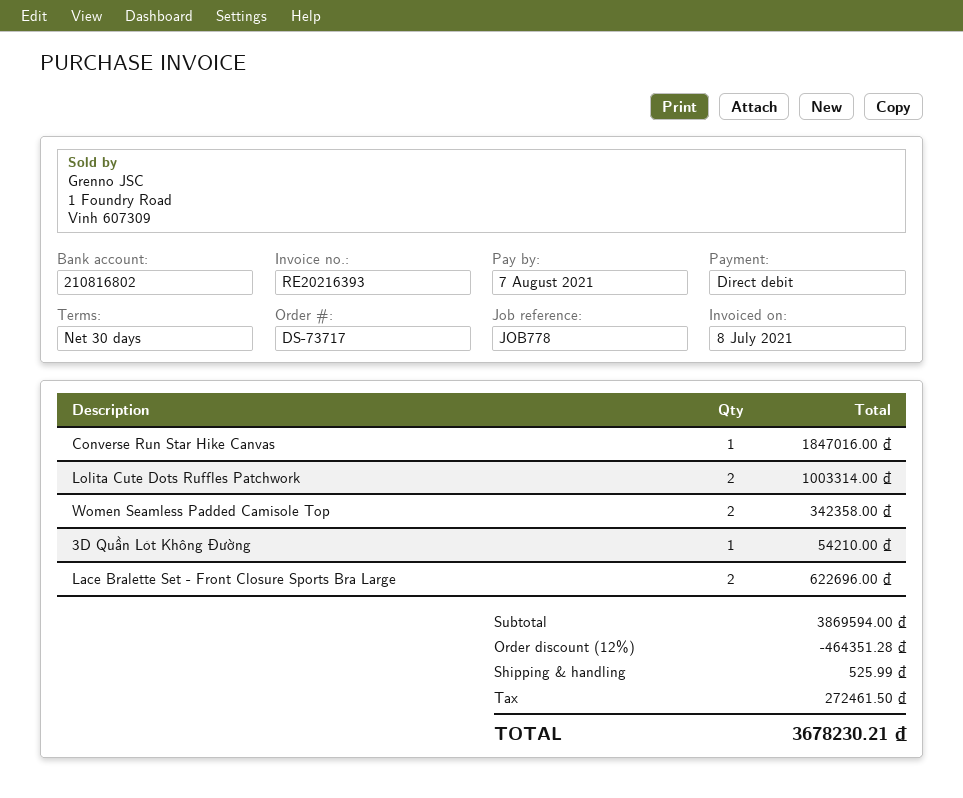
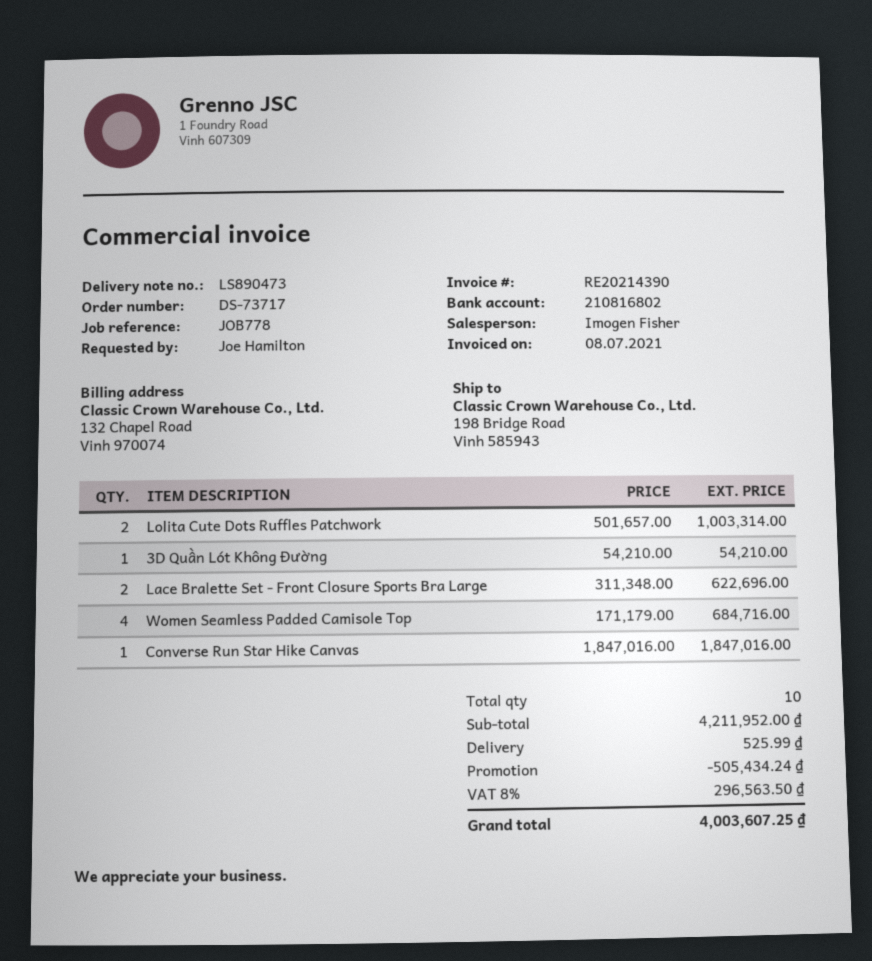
invoice number: RE20216393 -> RE20214390
Women Seamless Padded Camisole Top: 2 for 342358.00 -> 4 for 684716.00
subtotal: 3869594.00 -> 4211952.00
discount: 464351.28 -> 505434.24
tax: 272461.50 -> 296563.50
total: 3678230.21 -> 4003607.25

